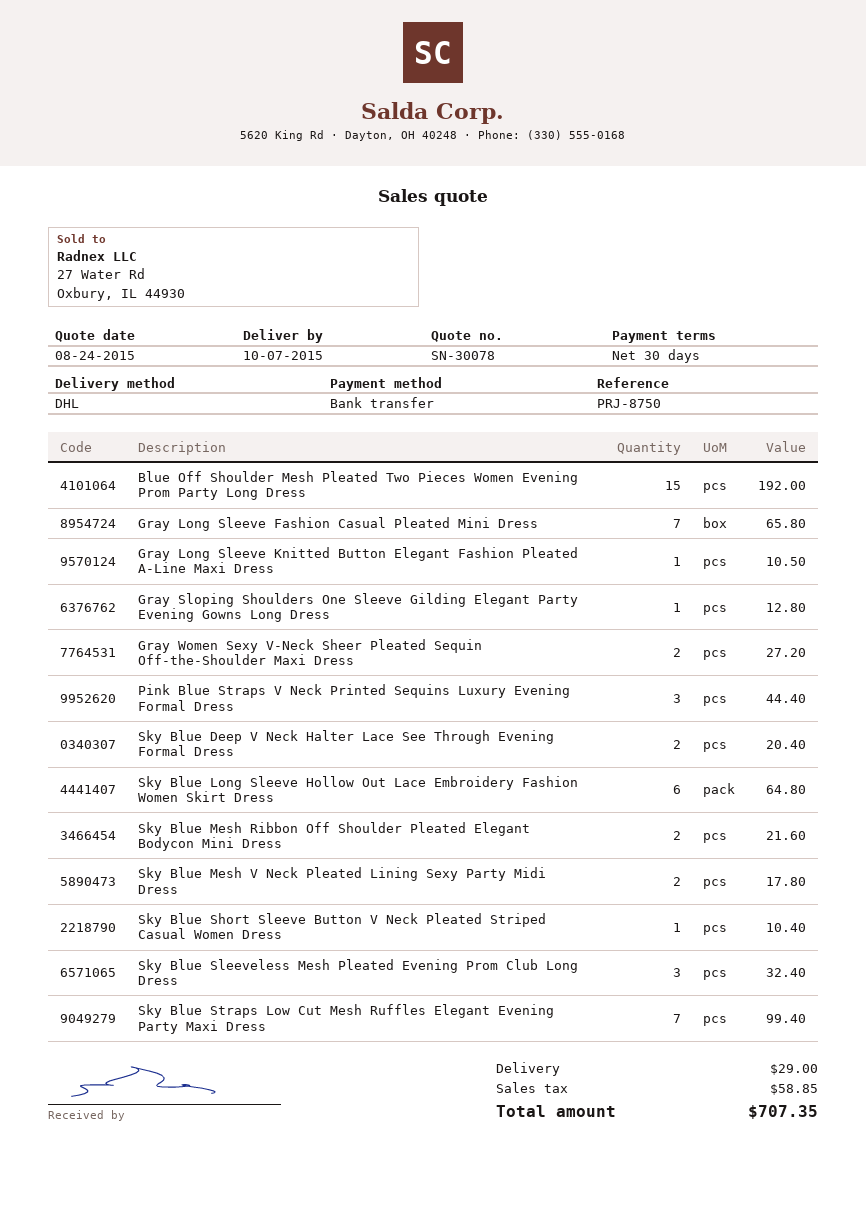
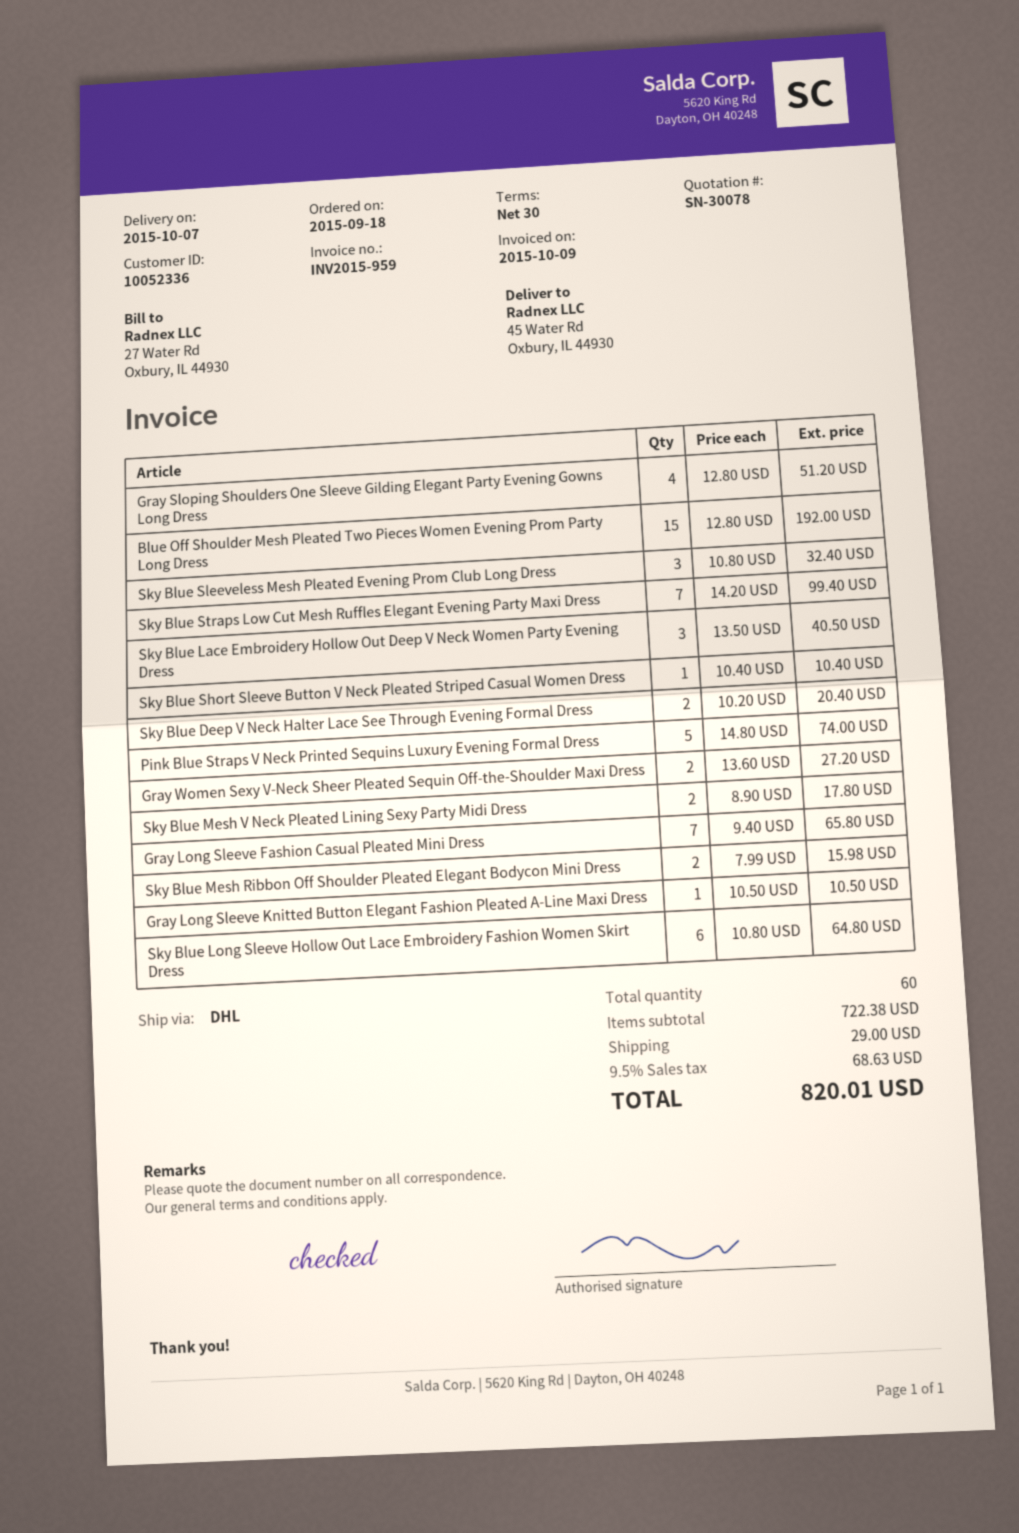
Gray Sloping Shoulders One Sleeve Gilding Elegant Party Evening Gowns Long Dress: 1 for 12.80 -> 4 for 51.20
Pink Blue Straps V Neck Printed Sequins Luxury Evening Formal Dress: 3 for 44.40 -> 5 for 74.00
Sky Blue Mesh Ribbon Off Shoulder Pleated Elegant Bodycon Mini Dress: 2 for 21.60 -> 2 for 15.98
Sky Blue Lace Embroidery Hollow Out Deep V Neck Women Party Evening Dress: none -> 3 for 40.50
tax: 58.85 -> 68.63
total: 707.35 -> 820.01

